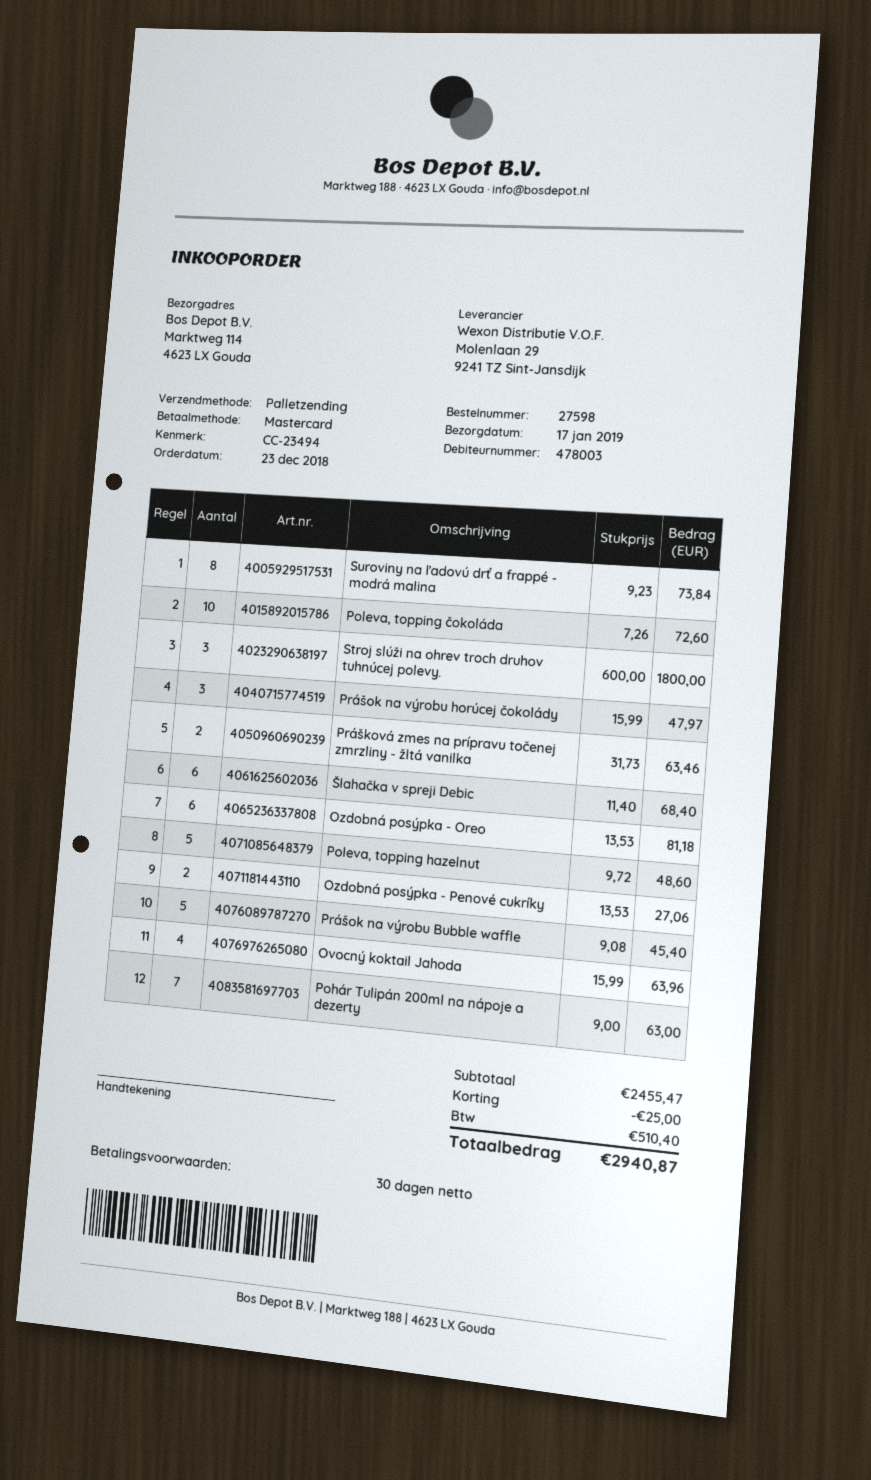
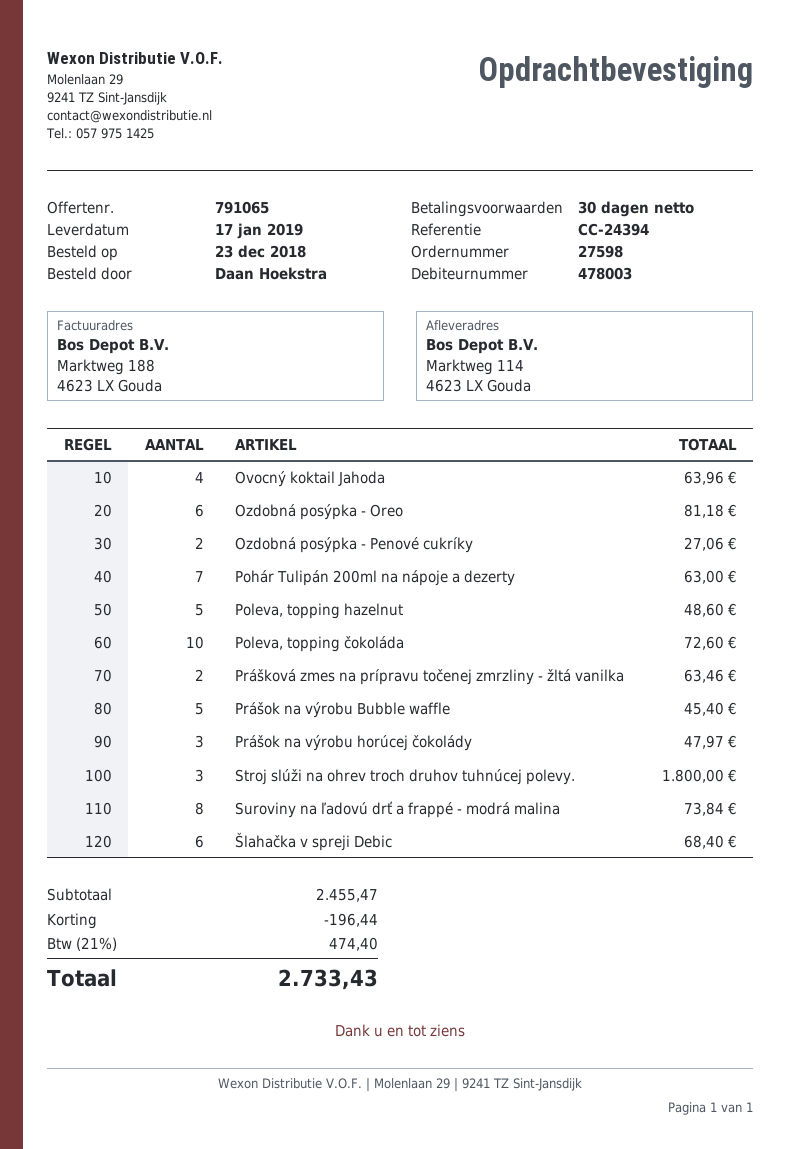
reference: CC-23494 -> CC-24394
discount: 25.00 -> 196.44
tax: 510.40 -> 474.40
total: 2940.87 -> 2733.43

